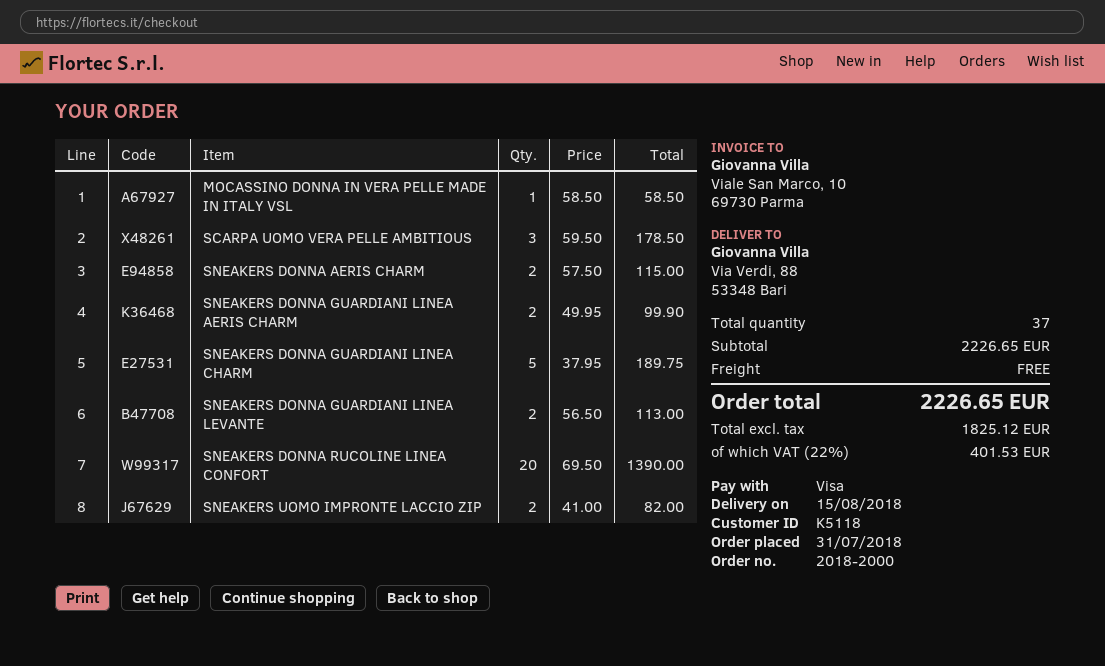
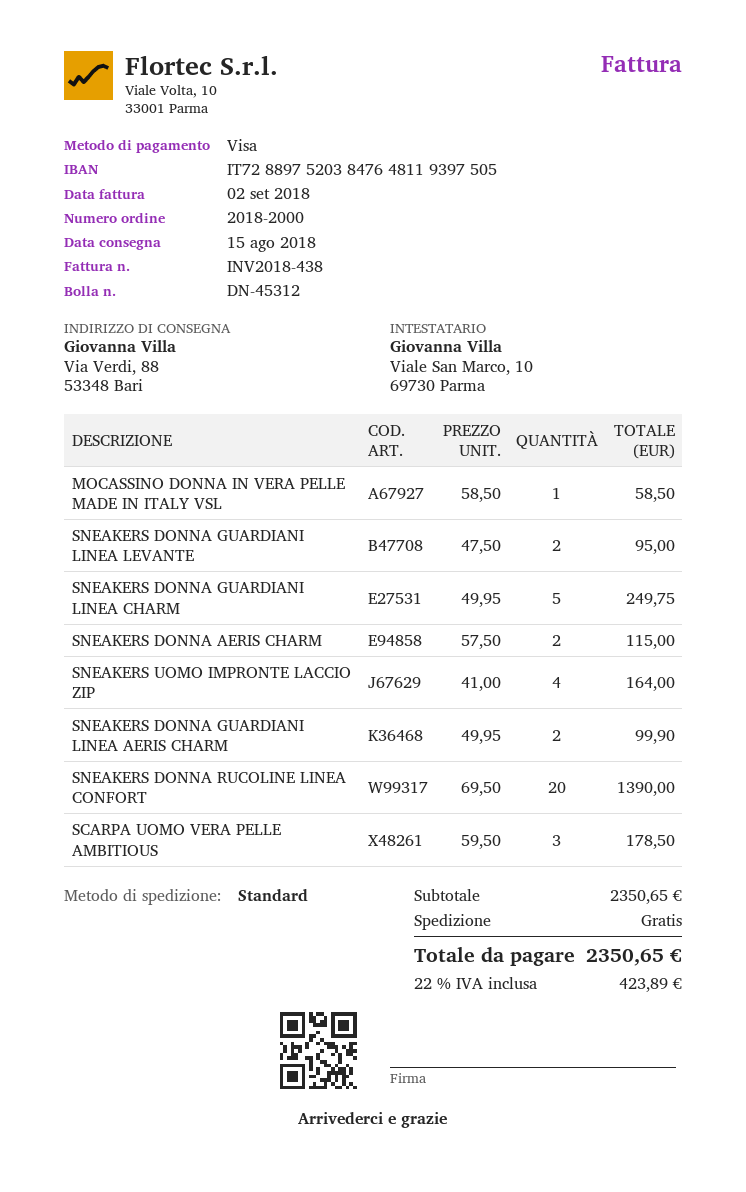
SNEAKERS DONNA GUARDIANI LINEA CHARM: 5 x 37.95 = 189.75 -> 5 x 49.95 = 249.75
SNEAKERS DONNA GUARDIANI LINEA LEVANTE: 2 x 56.50 = 113.00 -> 2 x 47.50 = 95.00
SNEAKERS UOMO IMPRONTE LACCIO ZIP: 2 x 41.00 = 82.00 -> 4 x 41.00 = 164.00
subtotal: 2226.65 -> 2350.65
tax: 22% = 401.53 -> 22% = 423.89
total: 2226.65 -> 2350.65

